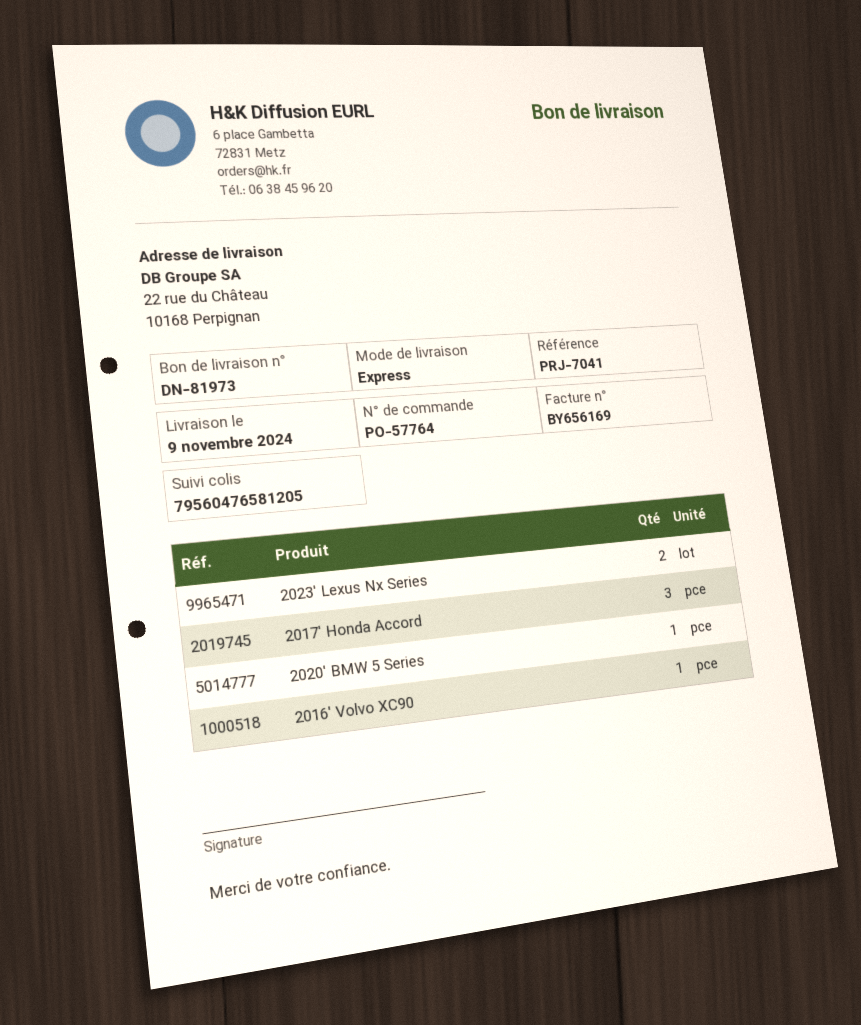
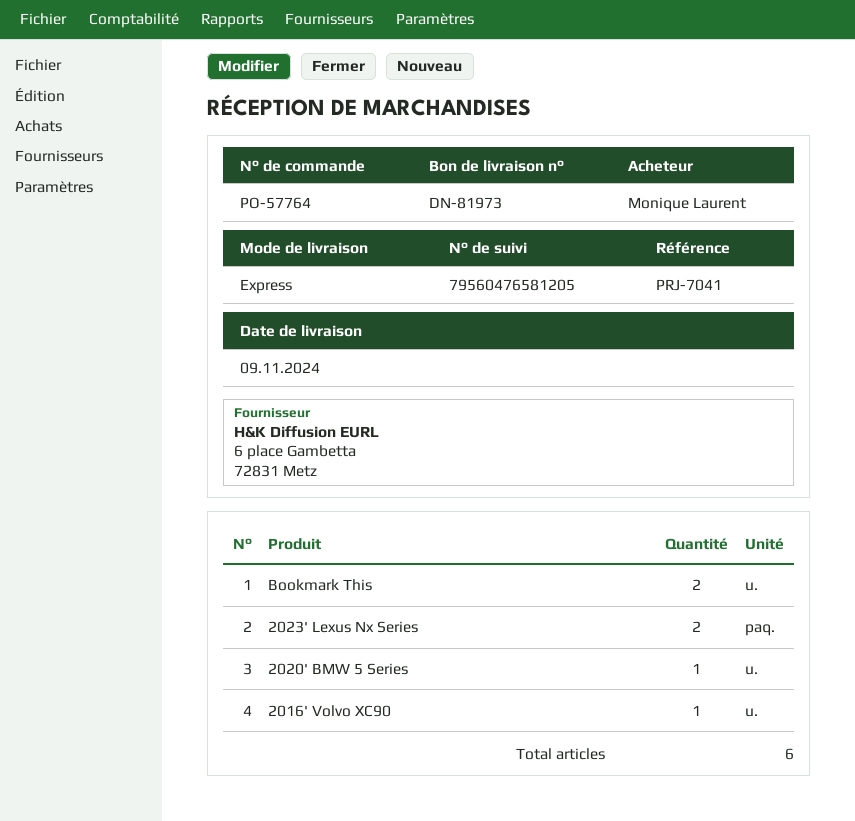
2017' Honda Accord: 3 -> none
Bookmark This: none -> 2

